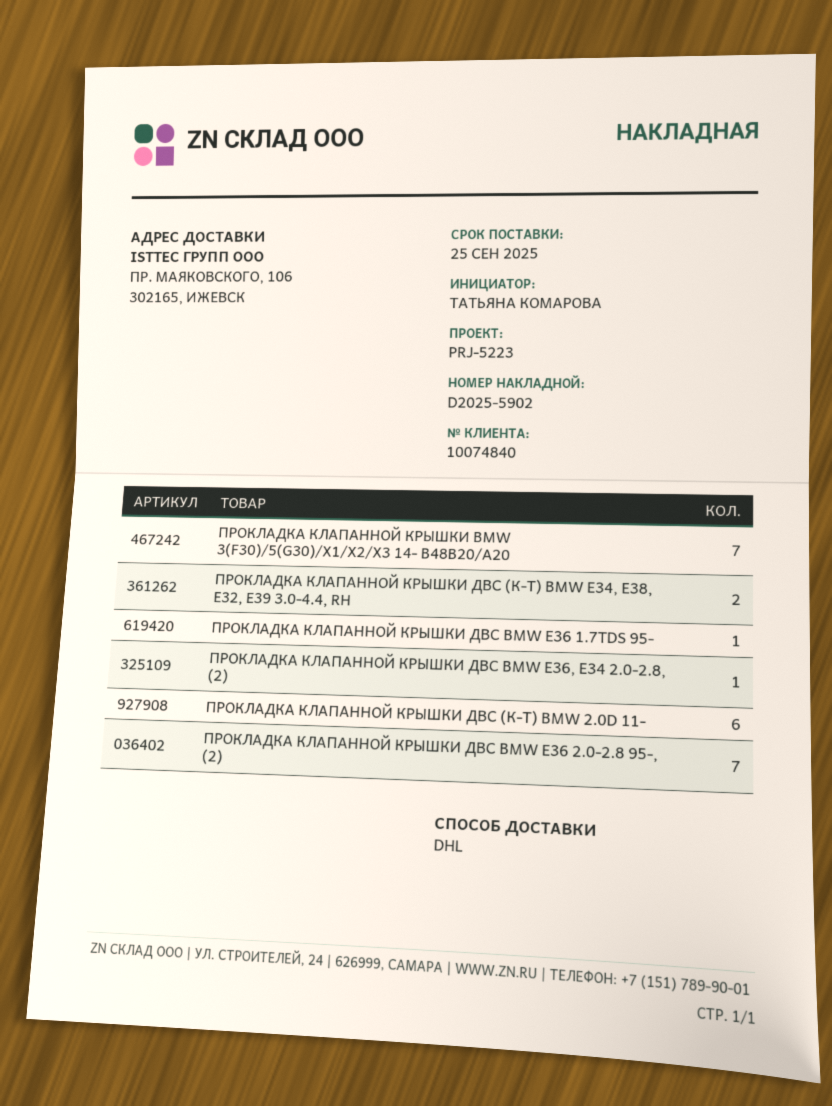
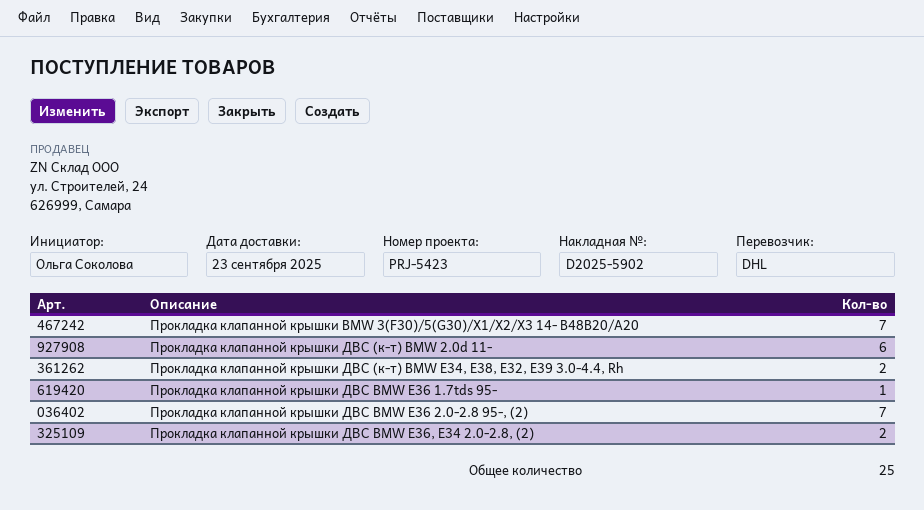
delivery date: 2025-09-25 -> 2025-09-23
reference: PRJ-5223 -> PRJ-5423
ordered by: ТАТЬЯНА КОМАРОВА -> Ольга Соколова
ПРОКЛАДКА КЛАПАННОЙ КРЫШКИ ДВС BMW E36, E34 2.0-2.8, (2): 1 -> 2

